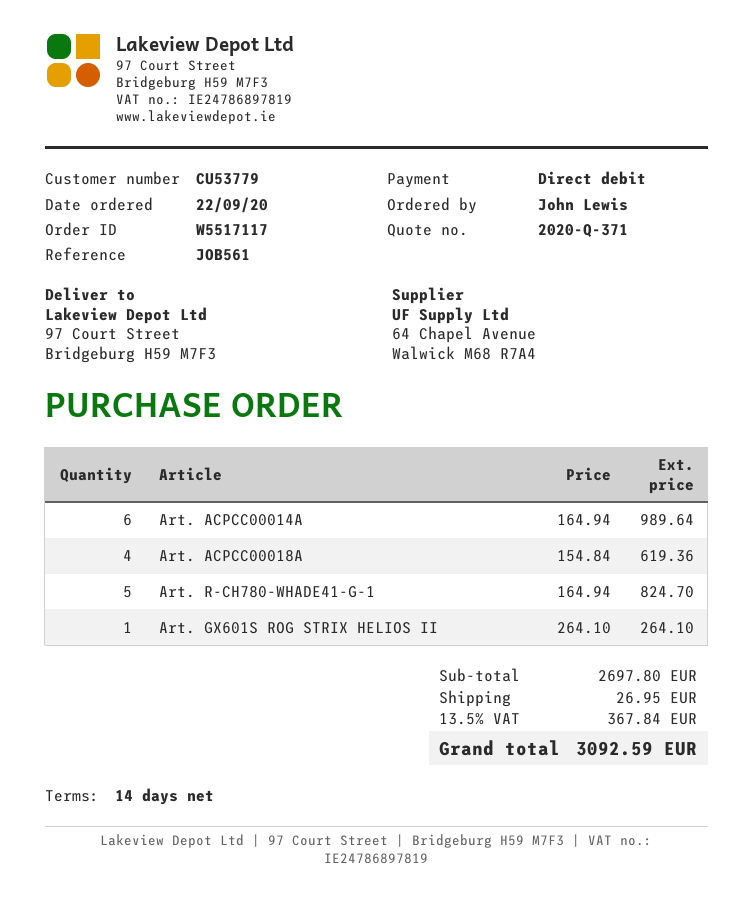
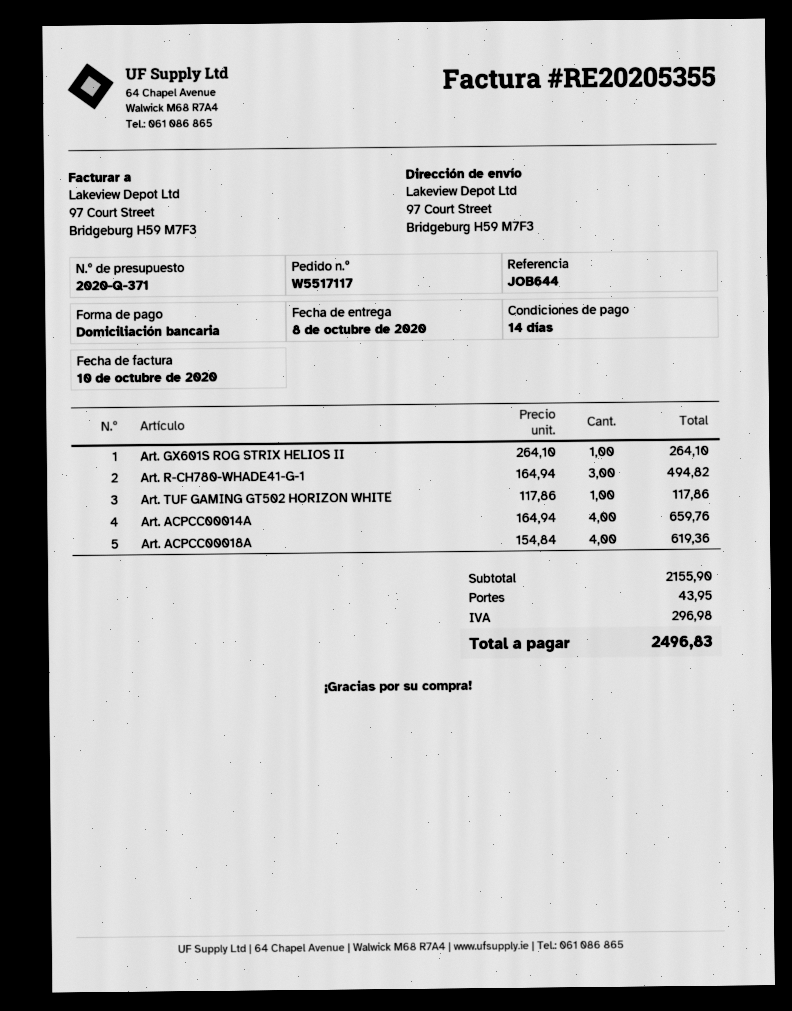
reference: JOB561 -> JOB644
Art. ACPCC00014A: 6 x 164.94 = 989.64 -> 4 x 164.94 = 659.76
Art. R-CH780-WHADE41-G-1: 5 x 164.94 = 824.70 -> 3 x 164.94 = 494.82
Art. TUF GAMING GT502 HORIZON WHITE: none -> 1 x 117.86 = 117.86
subtotal: 2697.80 -> 2155.90
shipping: 26.95 -> 43.95
tax: 367.84 -> 296.98
total: 3092.59 -> 2496.83

